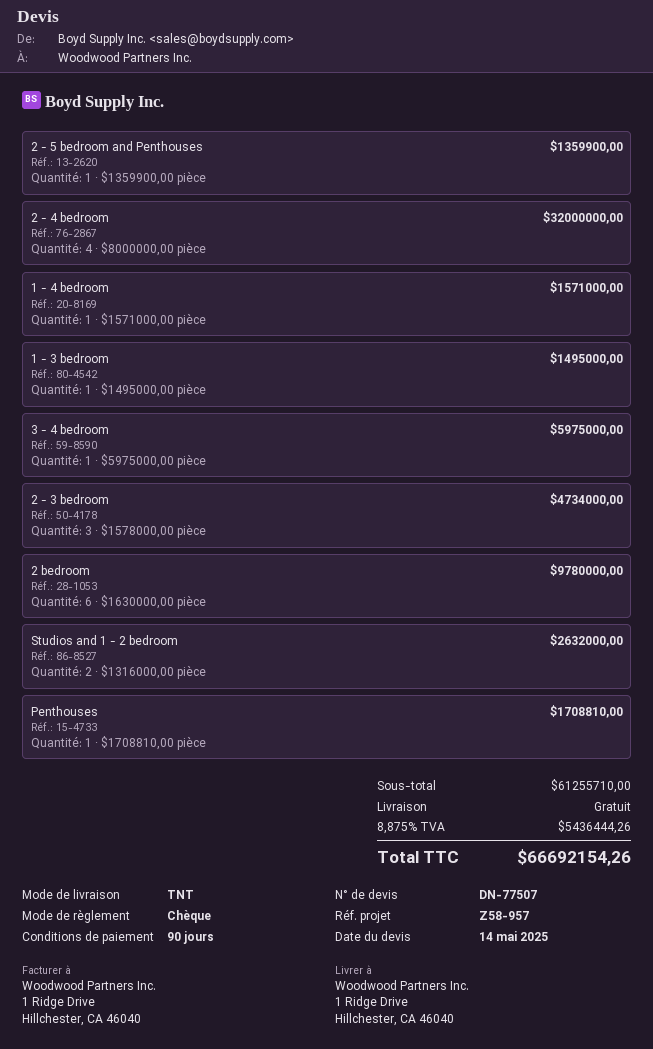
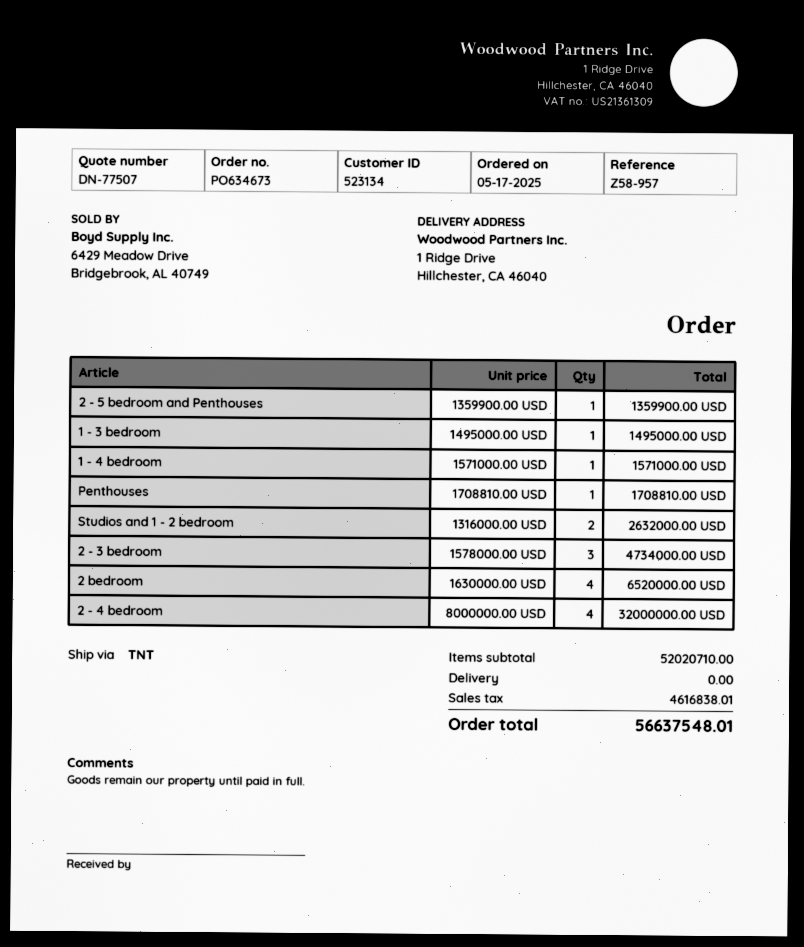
3 - 4 bedroom: 1 x 5975000.00 = 5975000.00 -> none
2 bedroom: 6 x 1630000.00 = 9780000.00 -> 4 x 1630000.00 = 6520000.00
subtotal: 61255710.00 -> 52020710.00
tax: 5436444.26 -> 4616838.01
total: 66692154.26 -> 56637548.01

